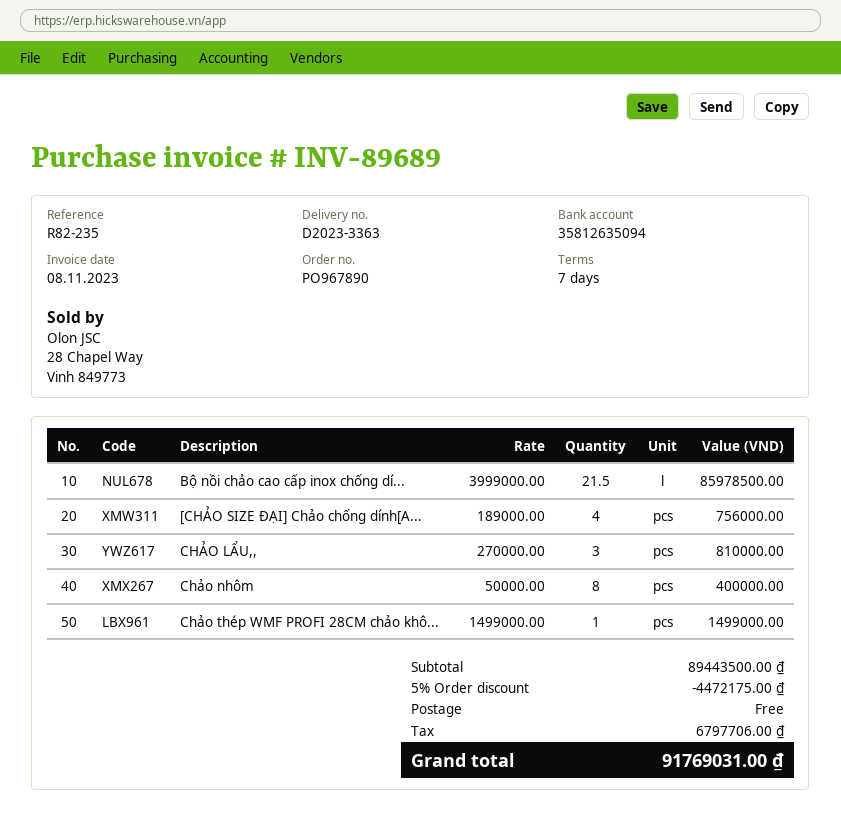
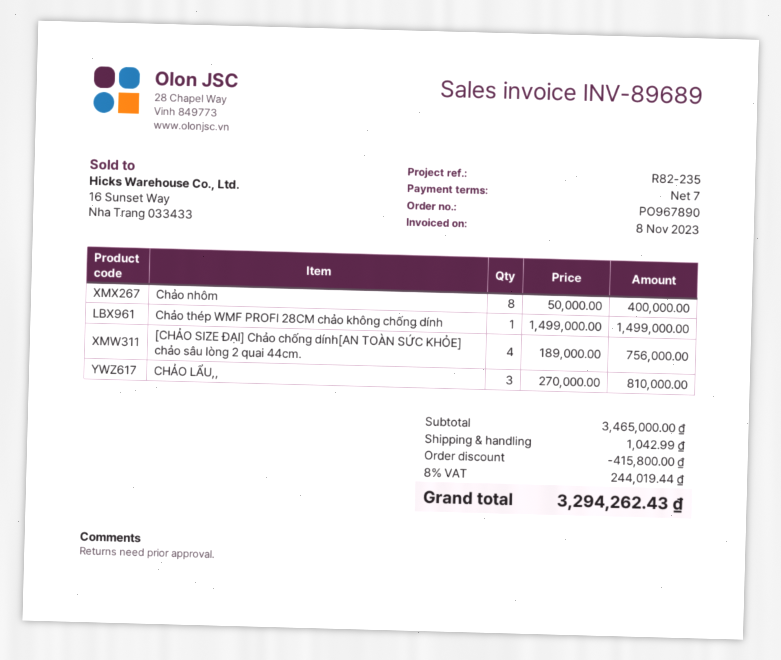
Bộ nồi chảo cao cấp inox chống dí...: 21.5 x 3999000.00 = 85978500.00 -> none
subtotal: 89443500.00 -> 3465000.00
discount: 4472175.00 -> 415800.00
shipping: 0.00 -> 1042.99
tax: 6797706.00 -> 244019.44
total: 91769031.00 -> 3294262.43

